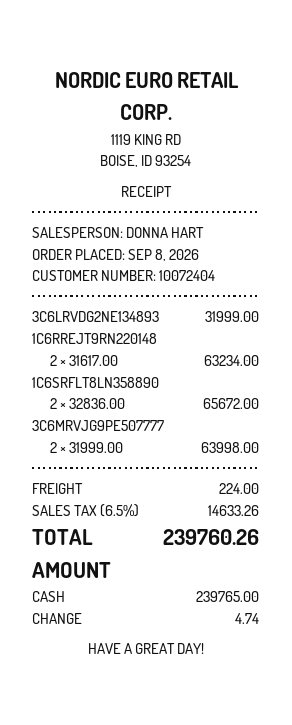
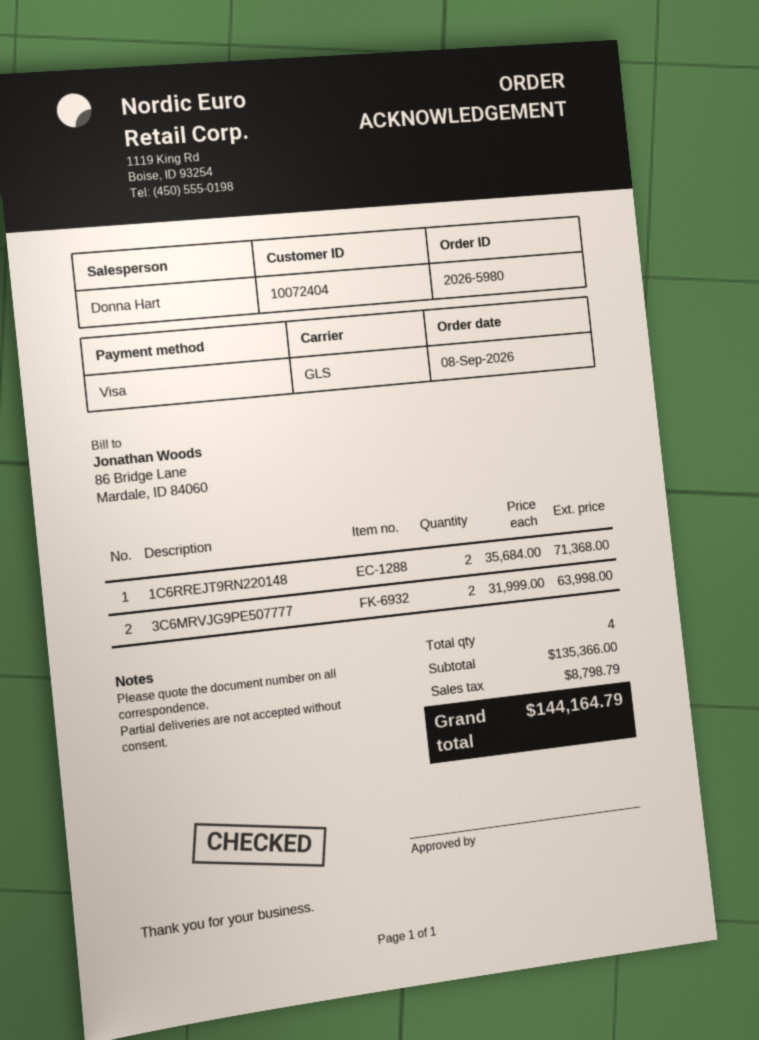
payment method: cash -> Visa
3C6LRVDG2NE134893: 1 x 31999.00 = 31999.00 -> none
1C6RREJT9RN220148: 2 x 31617.00 = 63234.00 -> 2 x 35684.00 = 71368.00
1C6SRFLT8LN358890: 2 x 32836.00 = 65672.00 -> none
shipping: 224.00 -> none
tax: 14633.26 -> 8798.79
total: 239760.26 -> 144164.79

